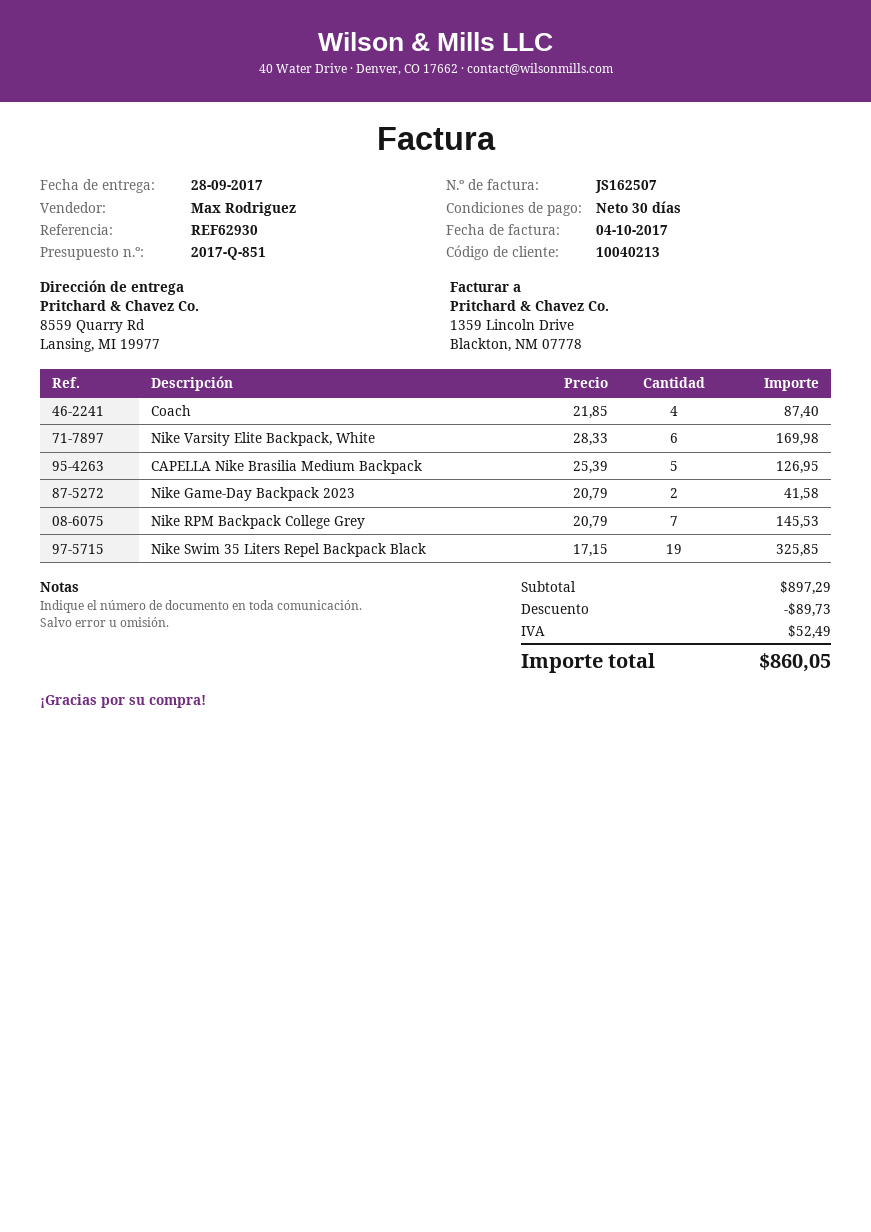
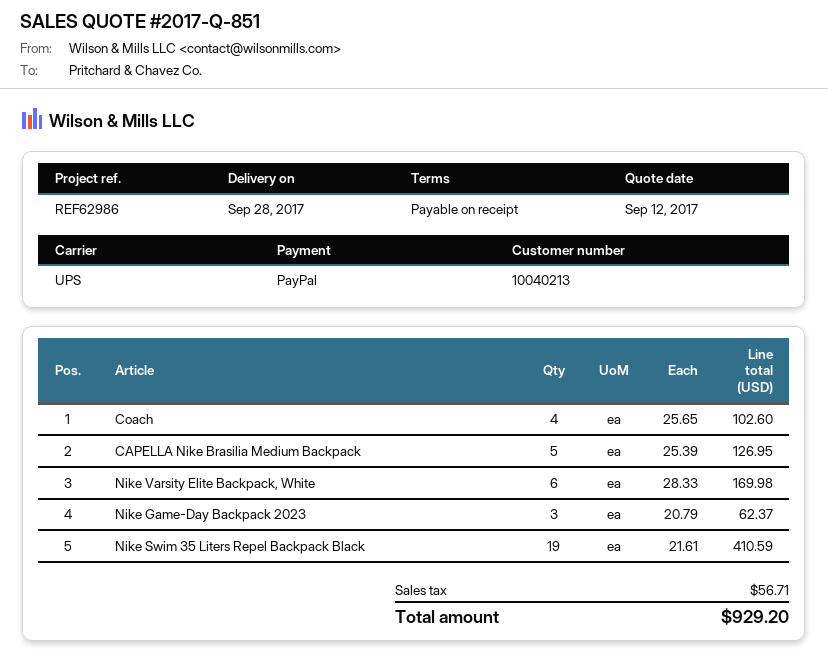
payment terms: 30 days -> on receipt
reference: REF62930 -> REF62986
Coach: 4 x 21.85 = 87.40 -> 4 x 25.65 = 102.60
Nike Game-Day Backpack 2023: 2 x 20.79 = 41.58 -> 3 x 20.79 = 62.37
Nike RPM Backpack College Grey: 7 x 20.79 = 145.53 -> none
Nike Swim 35 Liters Repel Backpack Black: 19 x 17.15 = 325.85 -> 19 x 21.61 = 410.59
discount: 89.73 -> none
tax: 52.49 -> 56.71
total: 860.05 -> 929.20

